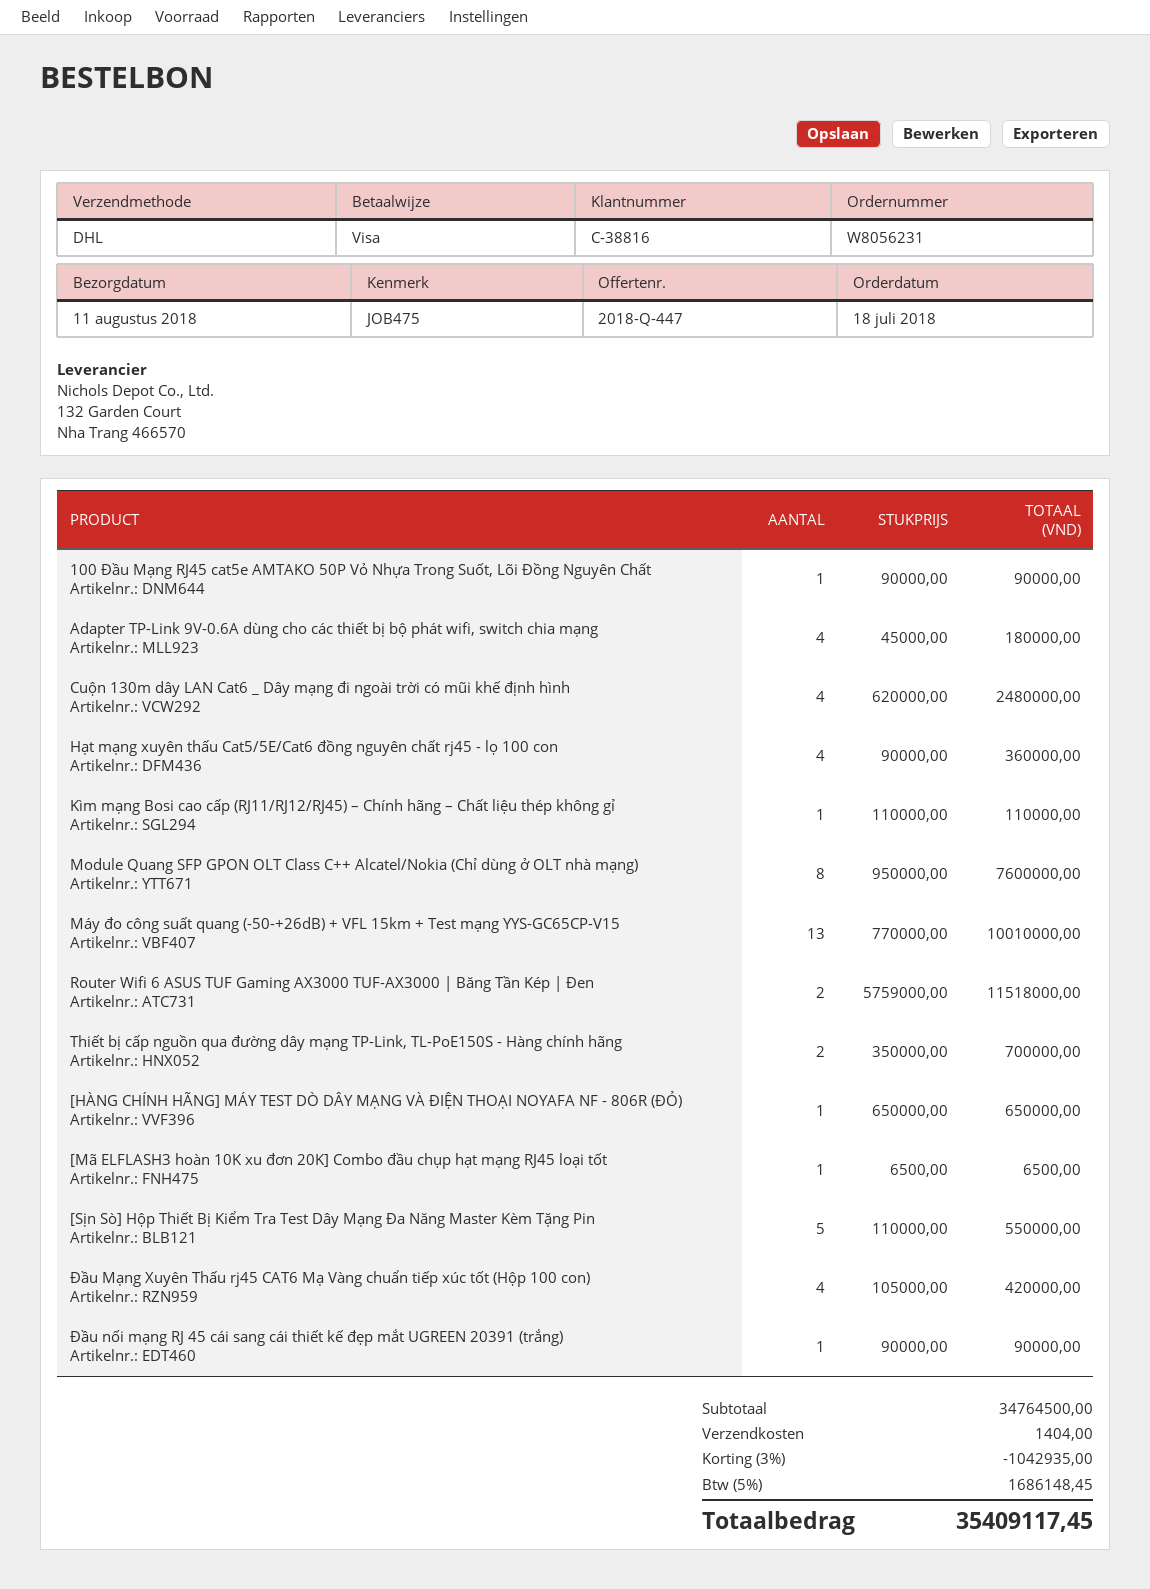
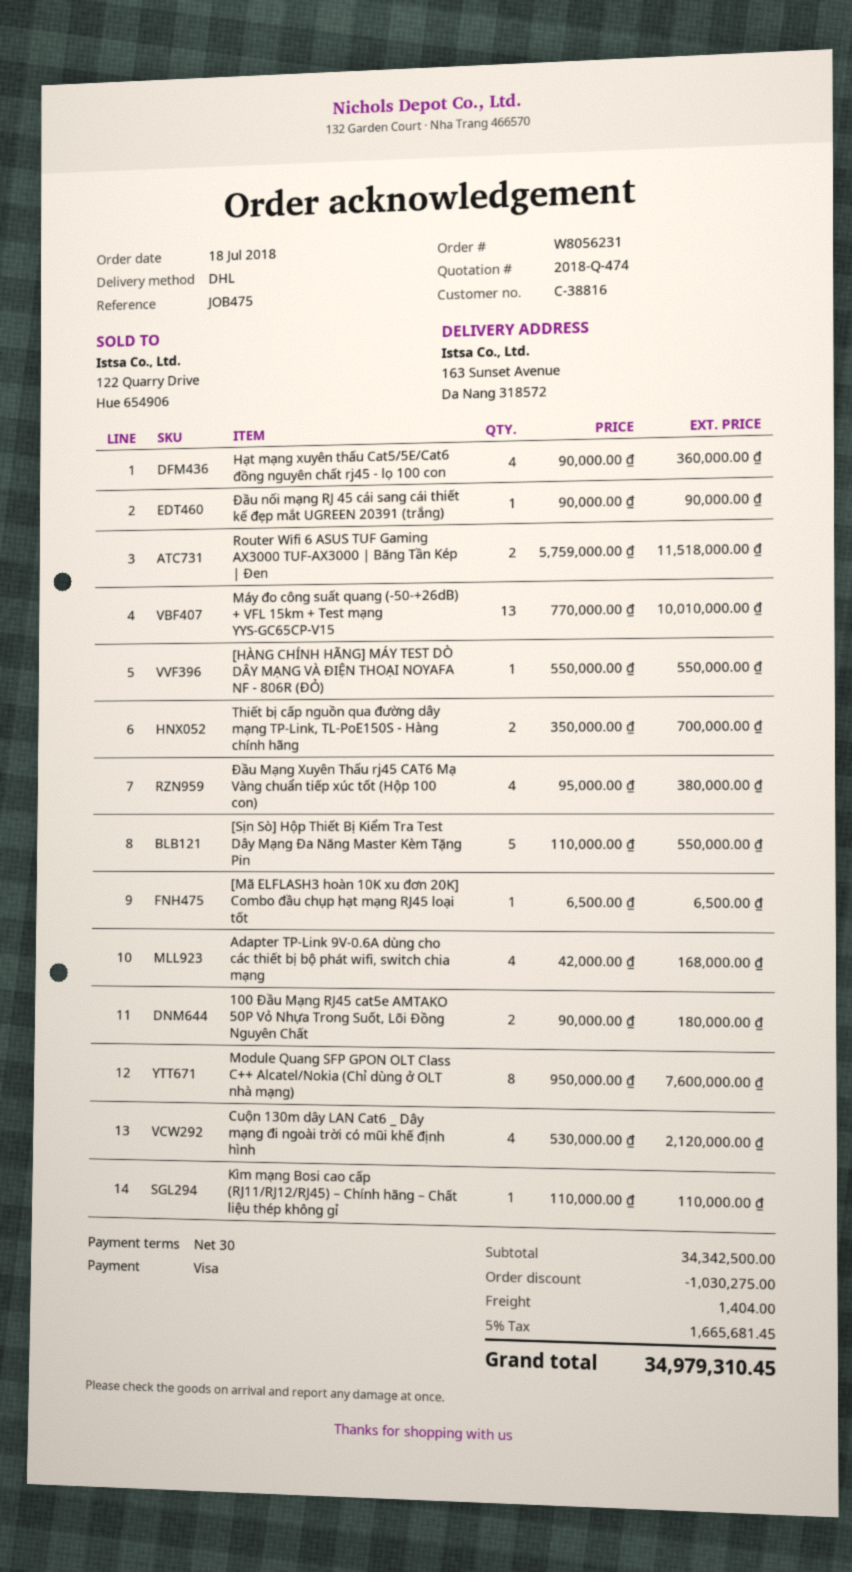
quote number: 2018-Q-447 -> 2018-Q-474
100 Đầu Mạng RJ45 cat5e AMTAKO 50P Vỏ Nhựa Trong Suốt, Lõi Đồng Nguyên Chất: 1 x 90000.00 = 90000.00 -> 2 x 90000.00 = 180000.00
Adapter TP-Link 9V-0.6A dùng cho các thiết bị bộ phát wifi, switch chia mạng: 4 x 45000.00 = 180000.00 -> 4 x 42000.00 = 168000.00
Cuộn 130m dây LAN Cat6 _ Dây mạng đi ngoài trời có mũi khế định hình: 4 x 620000.00 = 2480000.00 -> 4 x 530000.00 = 2120000.00
[HÀNG CHÍNH HÃNG] MÁY TEST DÒ DÂY MẠNG VÀ ĐIỆN THOẠI NOYAFA NF - 806R (ĐỎ): 1 x 650000.00 = 650000.00 -> 1 x 550000.00 = 550000.00
Đầu Mạng Xuyên Thấu rj45 CAT6 Mạ Vàng chuẩn tiếp xúc tốt (Hộp 100 con): 4 x 105000.00 = 420000.00 -> 4 x 95000.00 = 380000.00
subtotal: 34764500.00 -> 34342500.00
discount: 1042935.00 -> 1030275.00
tax: 5% = 1686148.45 -> 5% = 1665681.45
total: 35409117.45 -> 34979310.45

